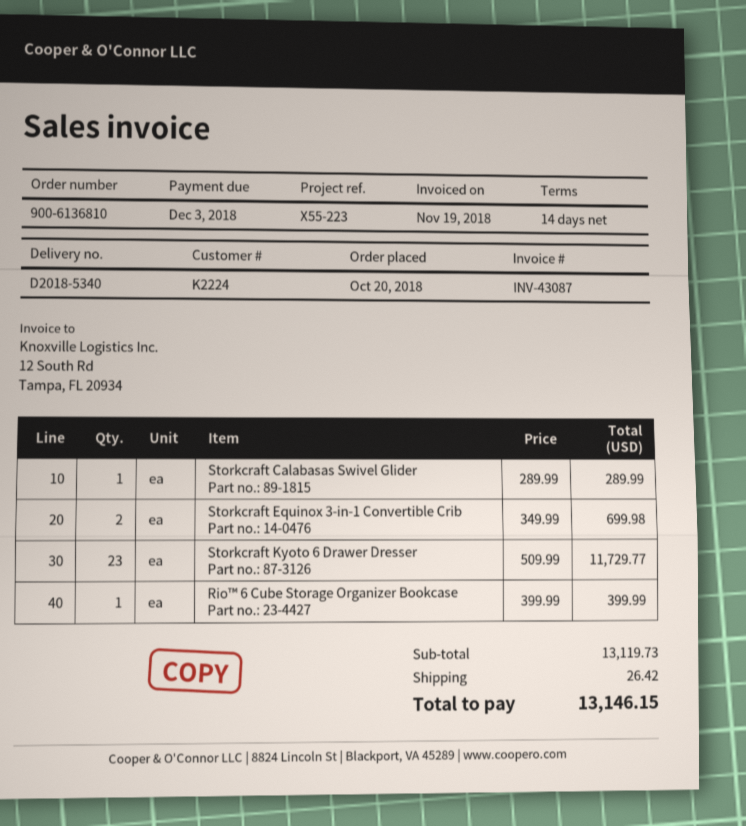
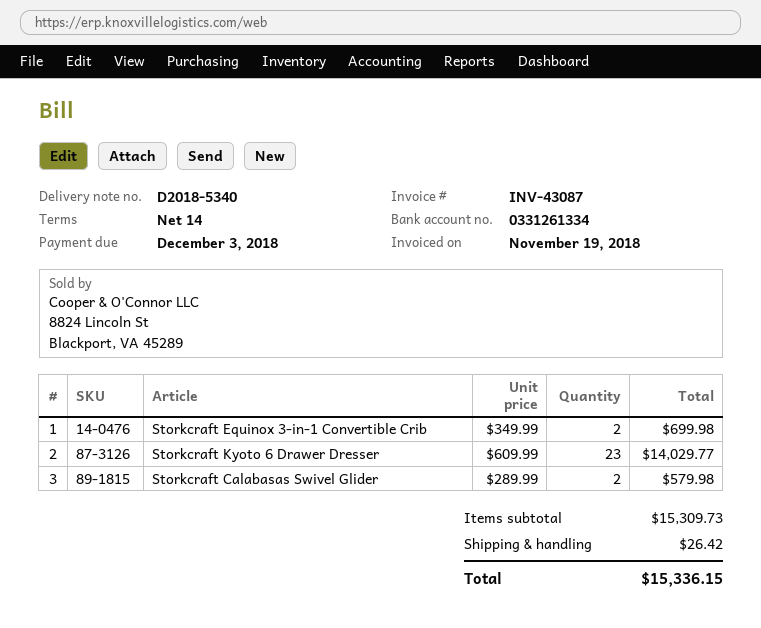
Storkcraft Calabasas Swivel Glider: 1 x 289.99 = 289.99 -> 2 x 289.99 = 579.98
Storkcraft Kyoto 6 Drawer Dresser: 23 x 509.99 = 11729.77 -> 23 x 609.99 = 14029.77
Rio™ 6 Cube Storage Organizer Bookcase: 1 x 399.99 = 399.99 -> none
subtotal: 13119.73 -> 15309.73
total: 13146.15 -> 15336.15

